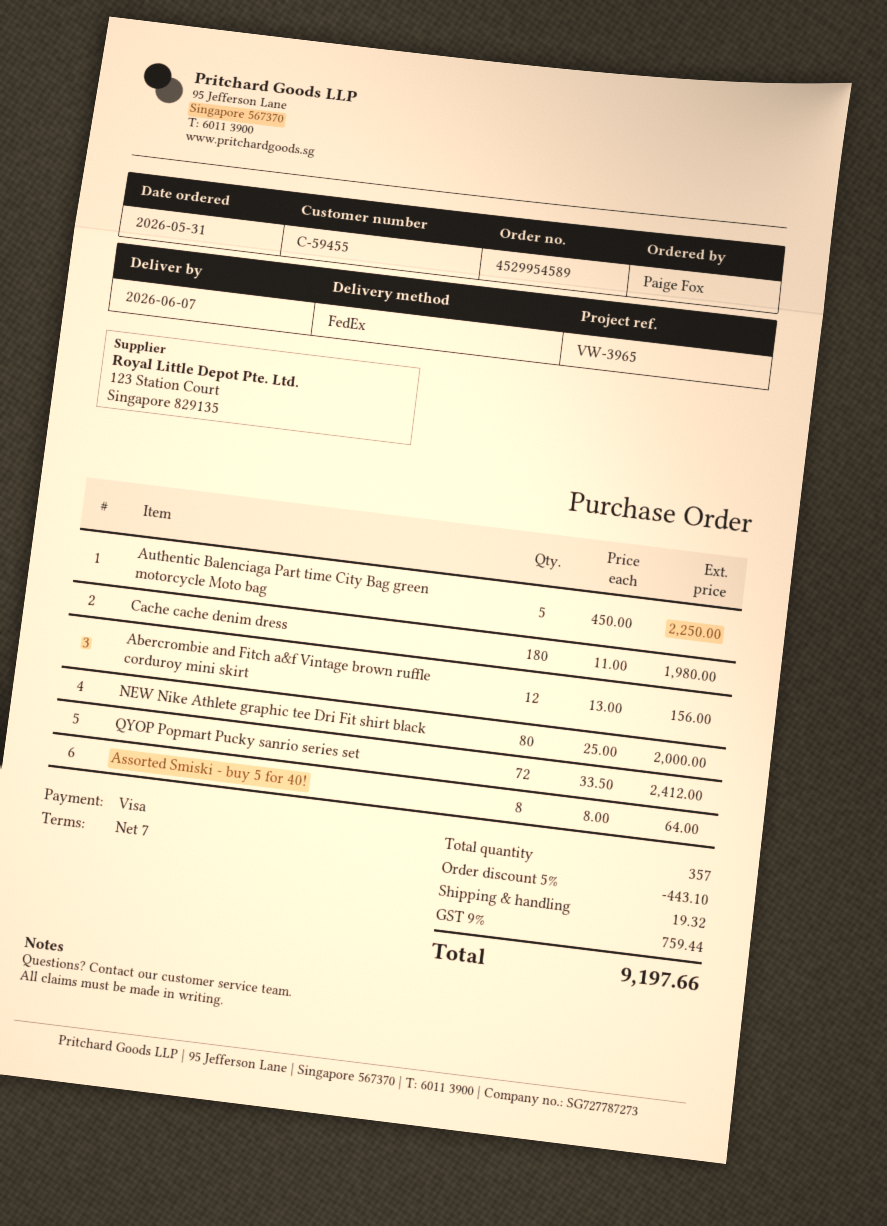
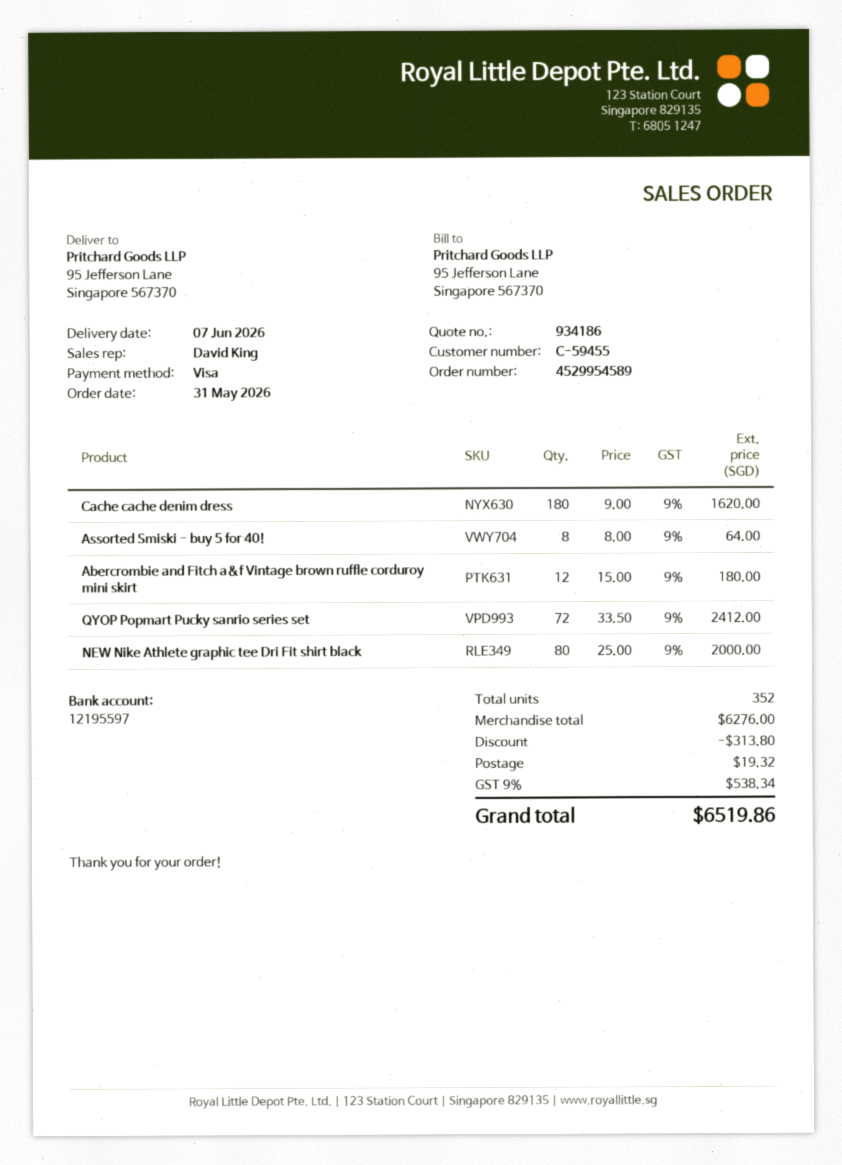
Authentic Balenciaga Part time City Bag green motorcycle Moto bag: 5 x 450.00 = 2250.00 -> none
Cache cache denim dress: 180 x 11.00 = 1980.00 -> 180 x 9.00 = 1620.00
Abercrombie and Fitch a&f Vintage brown ruffle corduroy mini skirt: 12 x 13.00 = 156.00 -> 12 x 15.00 = 180.00
total quantity: 357 -> 352
discount: 443.10 -> 313.80
tax: 9% = 759.44 -> 9% = 538.34
total: 9197.66 -> 6519.86

